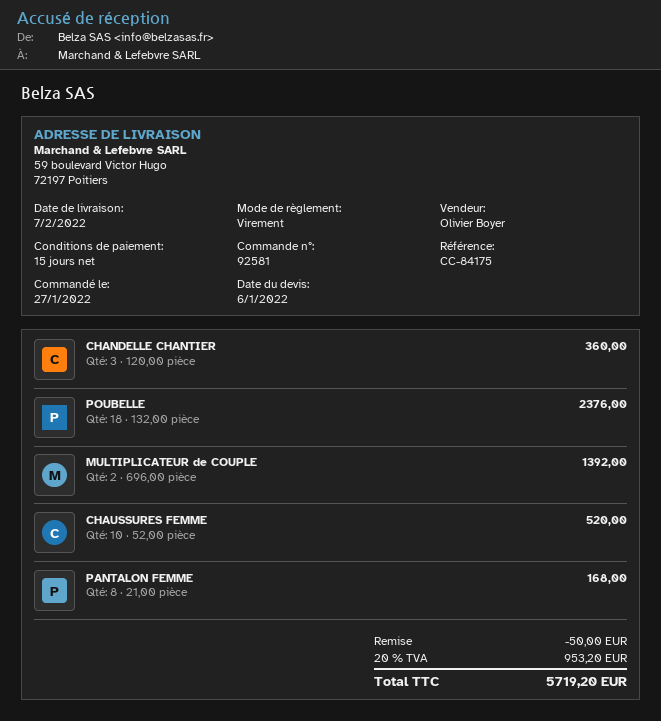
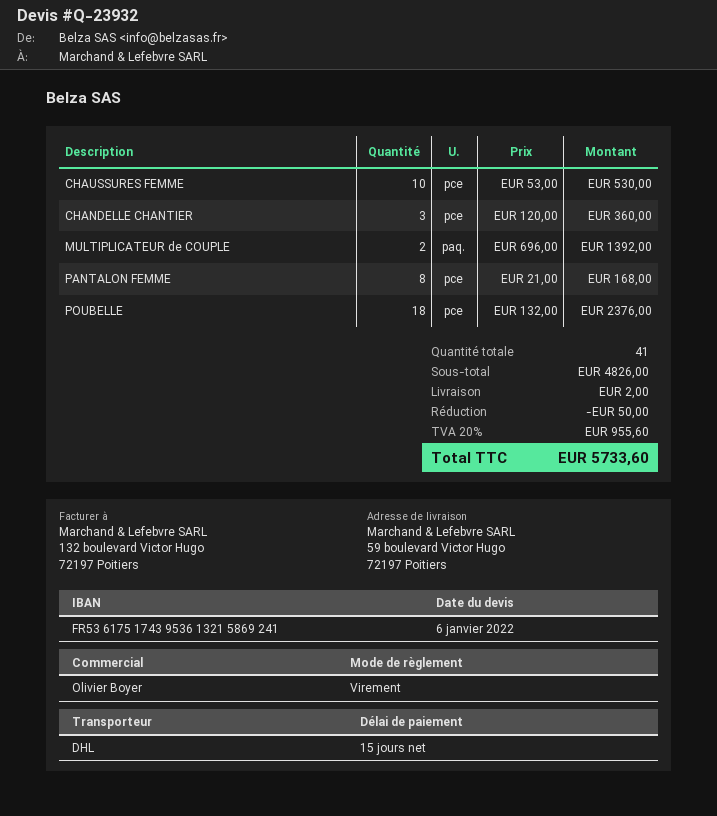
CHAUSSURES FEMME: 10 x 52.00 = 520.00 -> 10 x 53.00 = 530.00
shipping: none -> 2.00
tax: 20% = 953.20 -> 20% = 955.60
total: 5719.20 -> 5733.60

